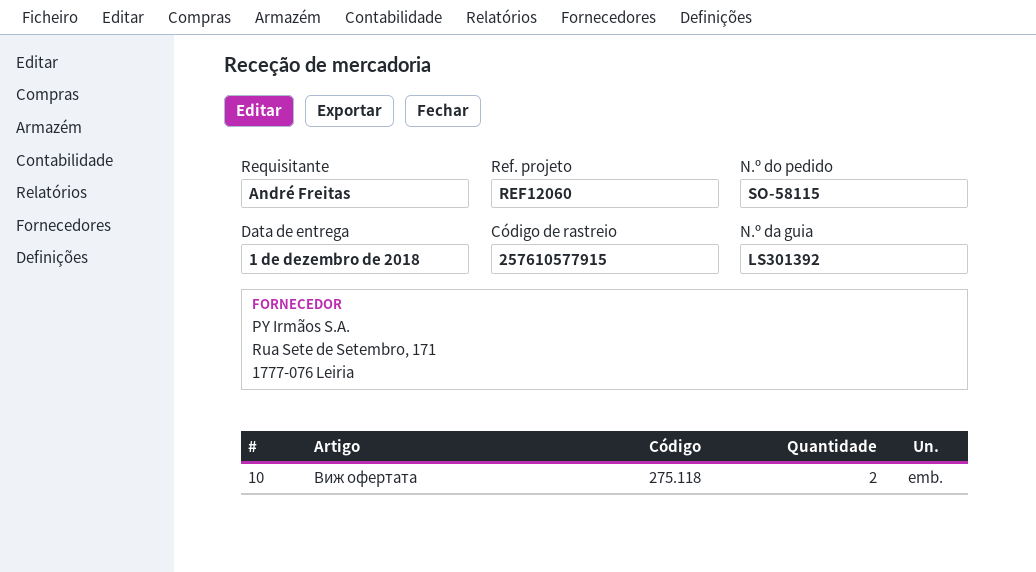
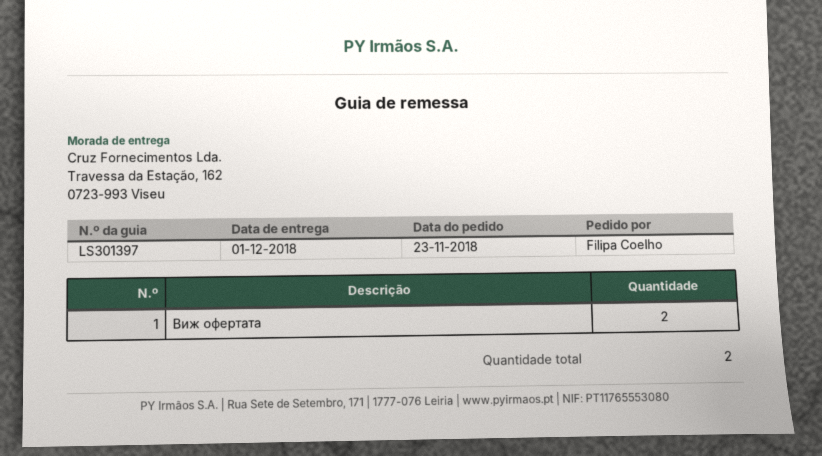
delivery note number: LS301392 -> LS301397
ordered by: André Freitas -> Filipa Coelho

